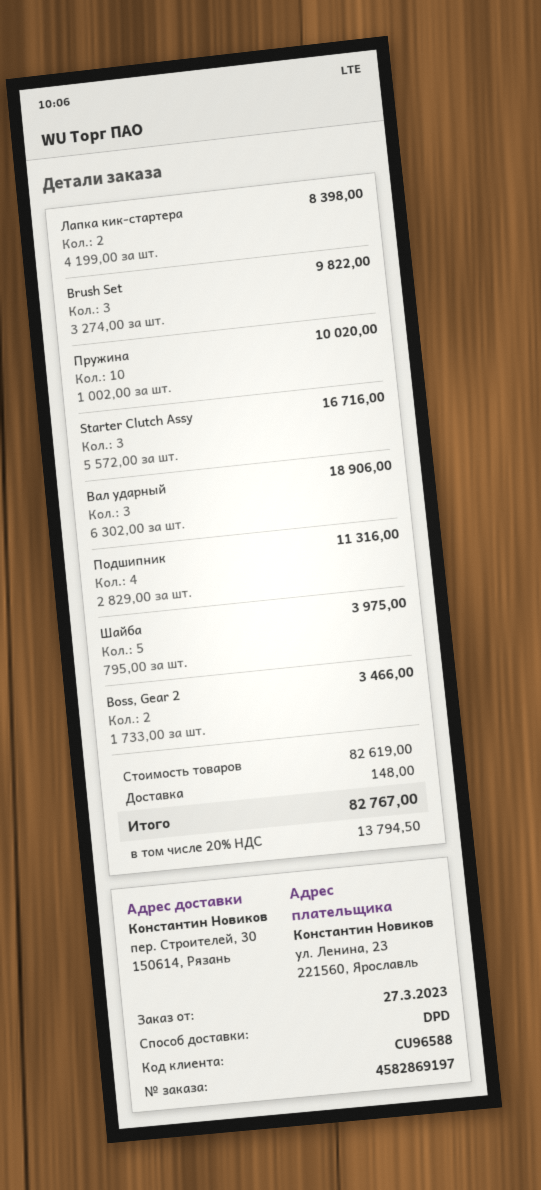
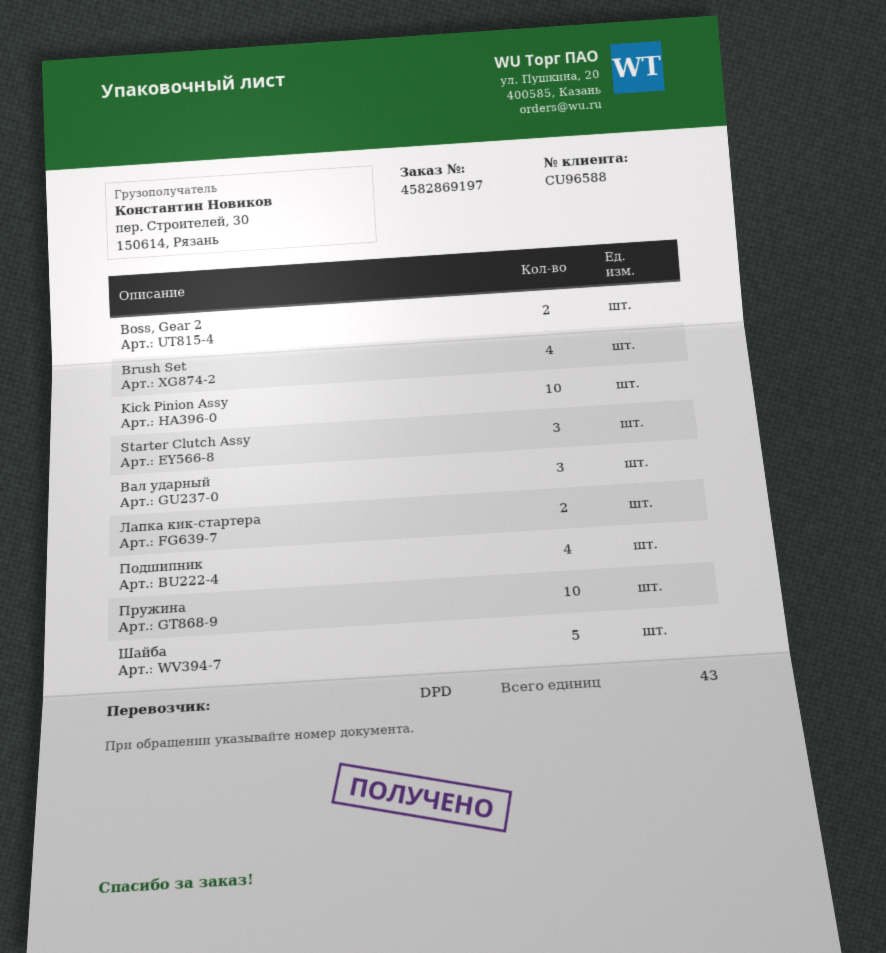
Brush Set: 3 -> 4
Kick Pinion Assy: none -> 10

